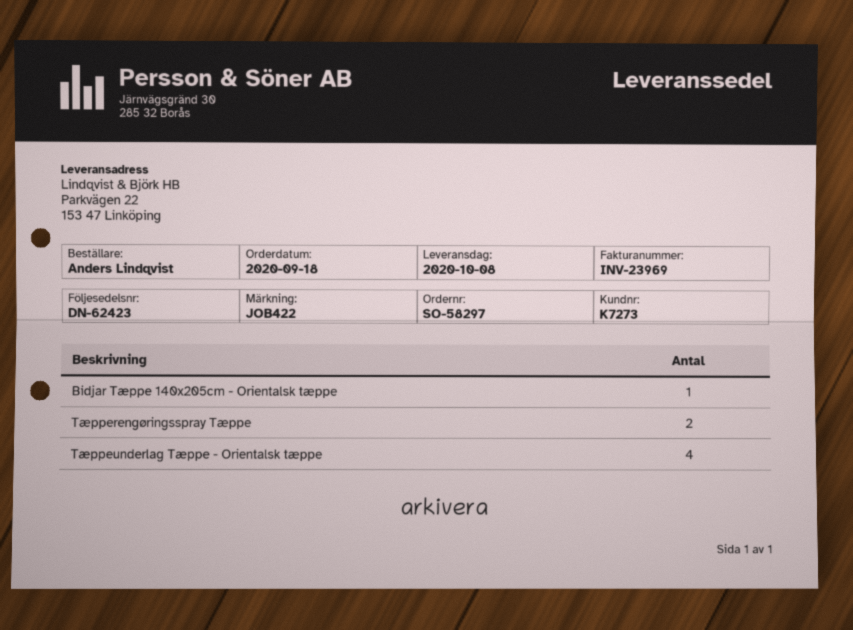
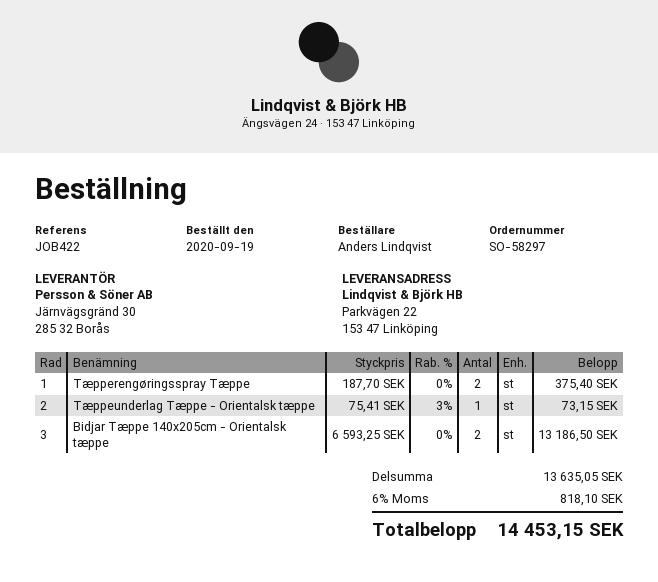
order date: 2020-09-18 -> 2020-09-19
Bidjar Tæppe 140x205cm - Orientalsk tæppe: 1 -> 2
Tæppeunderlag Tæppe - Orientalsk tæppe: 4 -> 1

